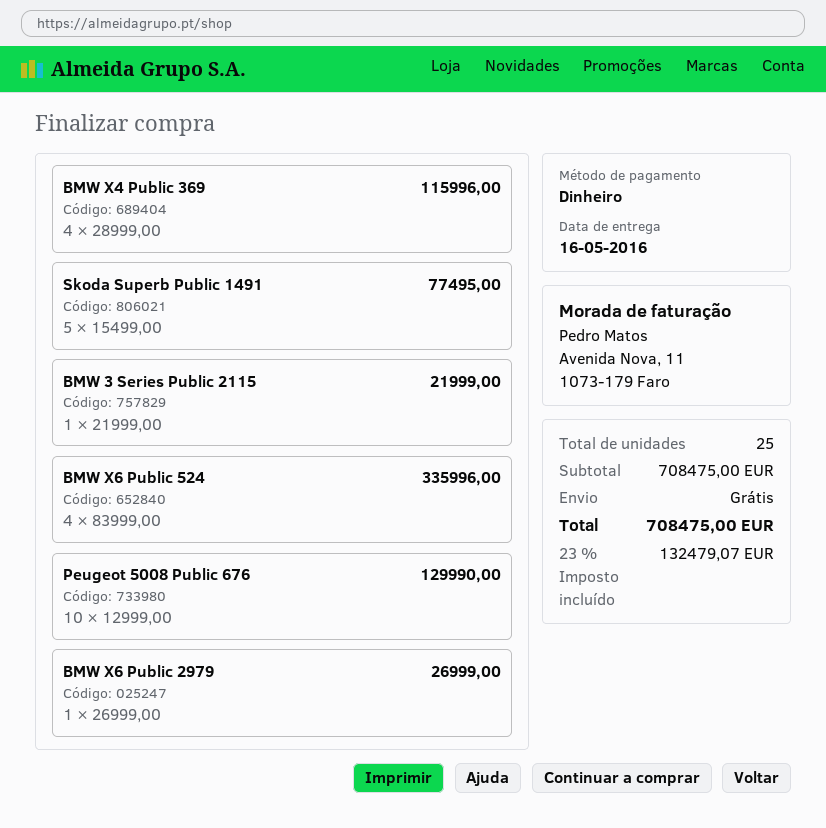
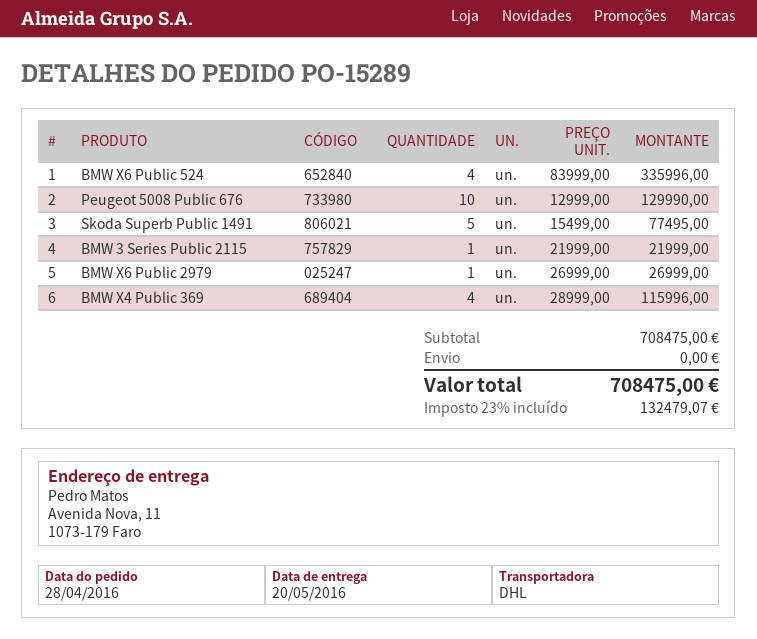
delivery date: 2016-05-16 -> 2016-05-20

